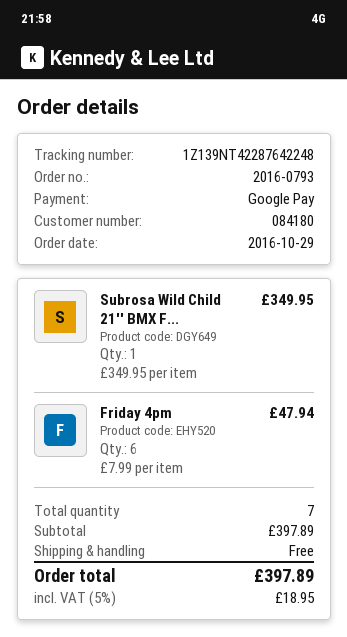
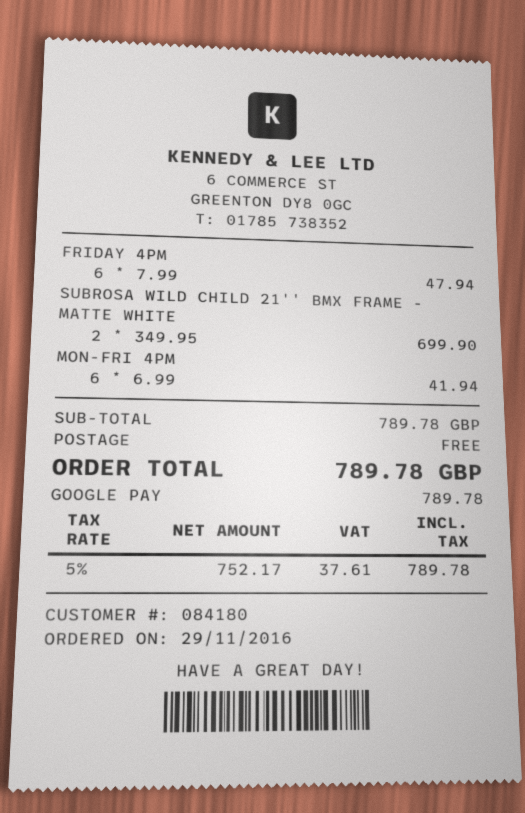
order date: 2016-10-29 -> 2016-11-29
Subrosa Wild Child 21'' BMX F...: 1 x 349.95 = 349.95 -> 2 x 349.95 = 699.90
MON-FRI 4PM: none -> 6 x 6.99 = 41.94
subtotal: 397.89 -> 789.78
tax: 5% = 18.95 -> 5% = 37.61
total: 397.89 -> 789.78

